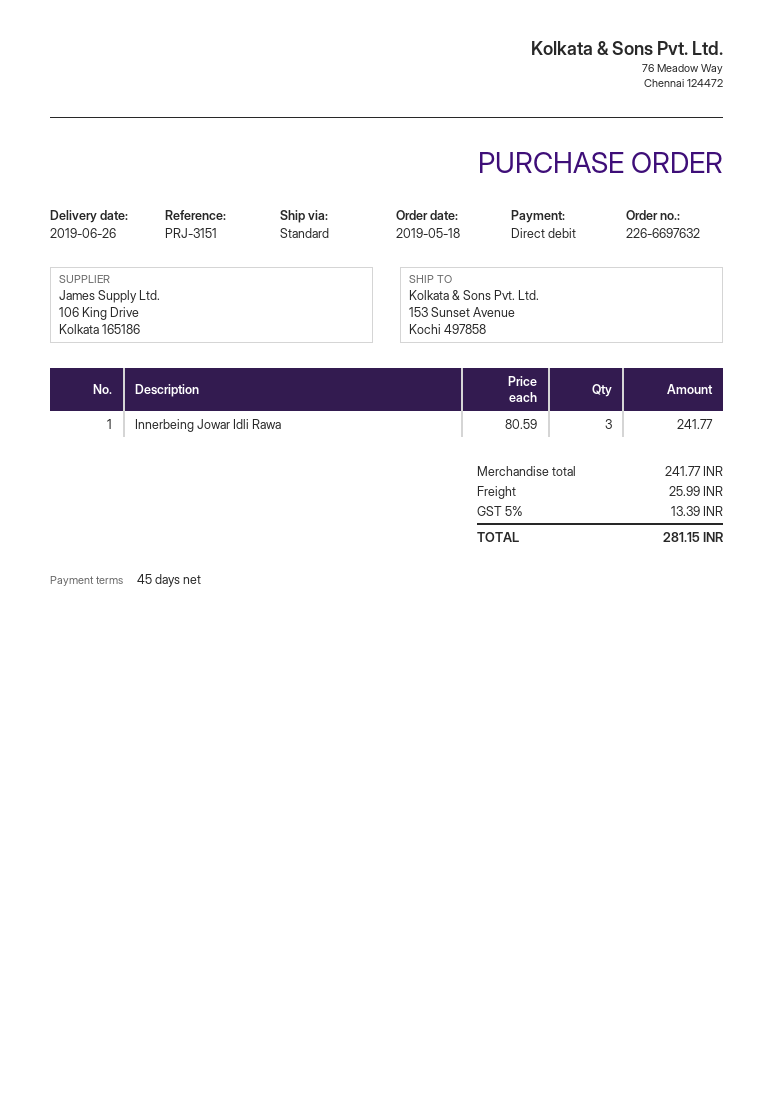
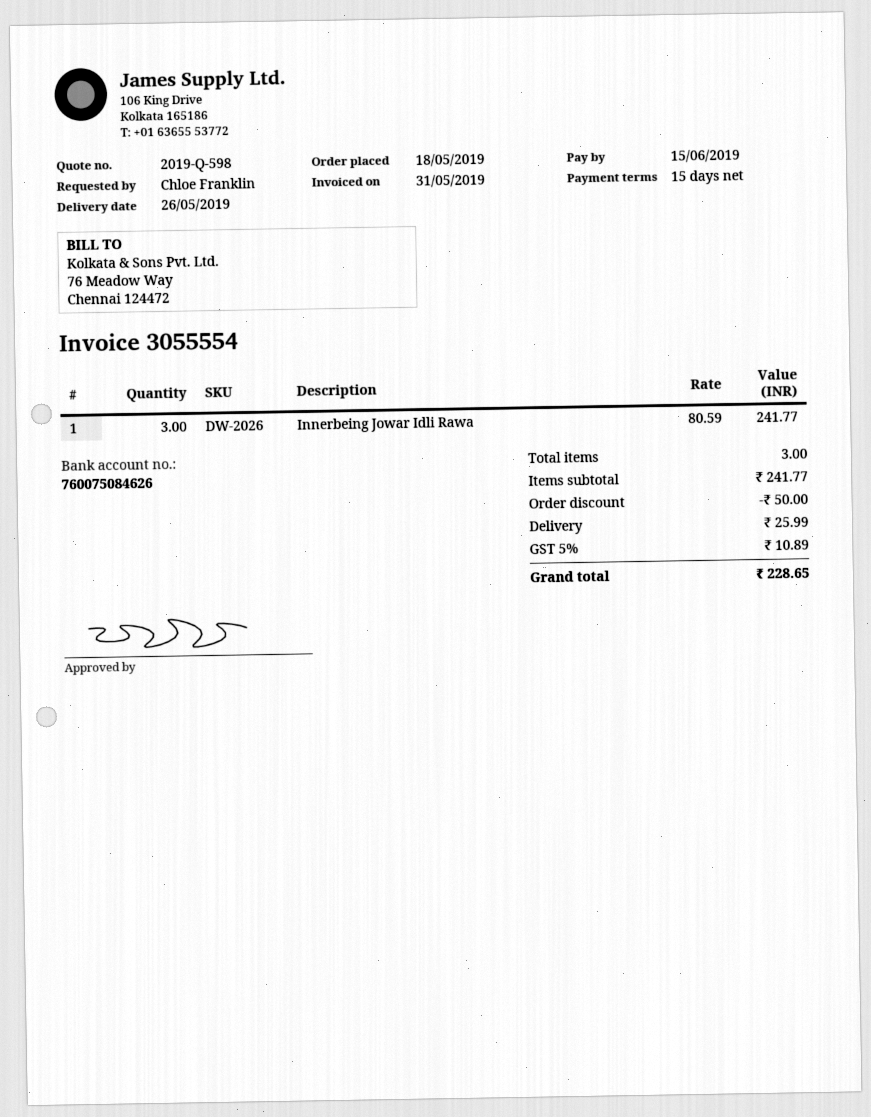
delivery date: 2019-06-26 -> 2019-05-26
payment terms: 45 days -> 15 days
discount: none -> 50.00
tax: 5% = 13.39 -> 5% = 10.89
total: 281.15 -> 228.65

